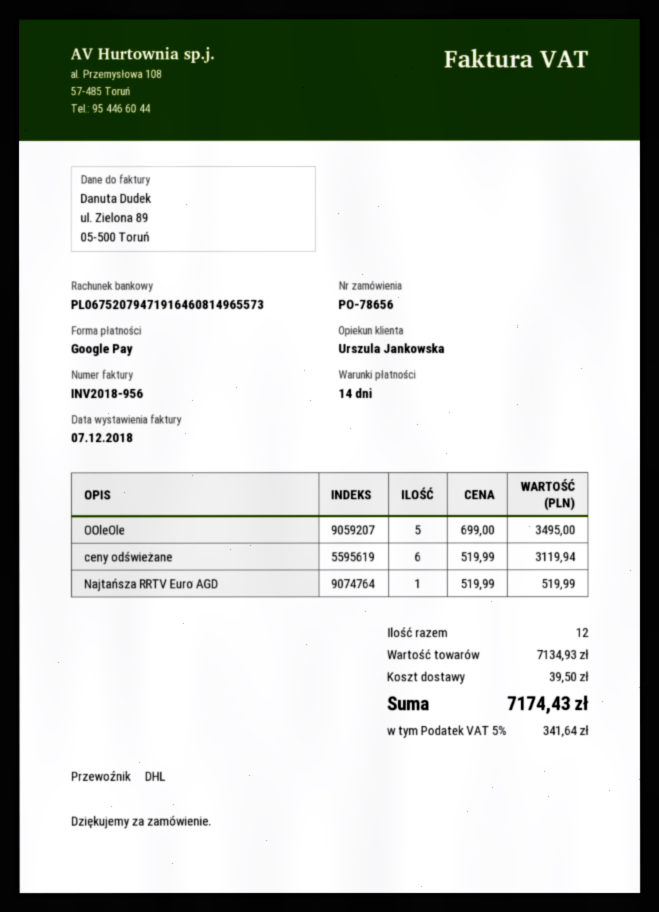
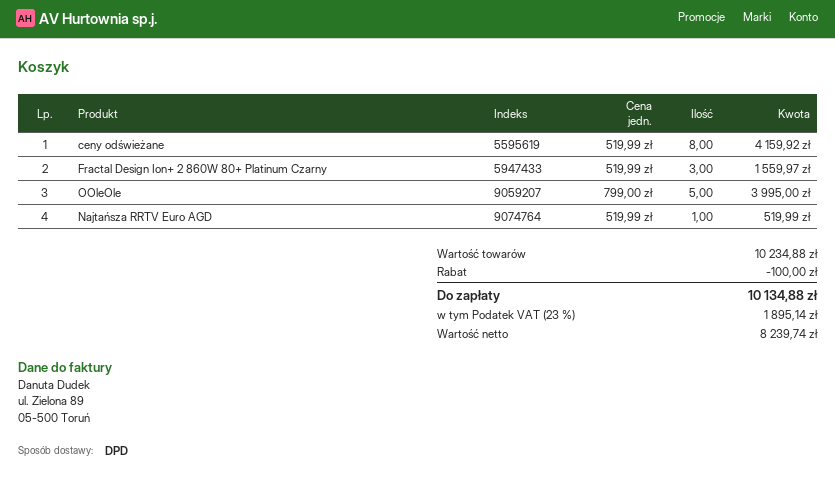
shipping method: DHL -> DPD
OOleOle: 5 x 699.00 = 3495.00 -> 5 x 799.00 = 3995.00
ceny odświeżane: 6 x 519.99 = 3119.94 -> 8 x 519.99 = 4159.92
Fractal Design Ion+ 2 860W 80+ Platinum Czarny: none -> 3 x 519.99 = 1559.97
subtotal: 7134.93 -> 10234.88
discount: none -> 100.00
shipping: 39.50 -> none
tax: 5% = 341.64 -> 23% = 1895.14
total: 7174.43 -> 10134.88

